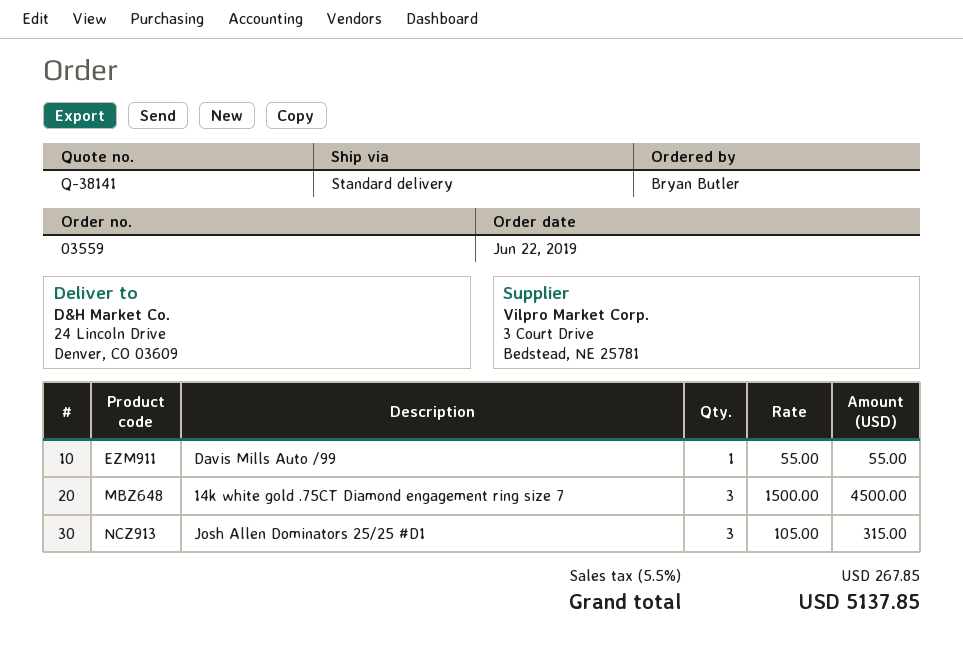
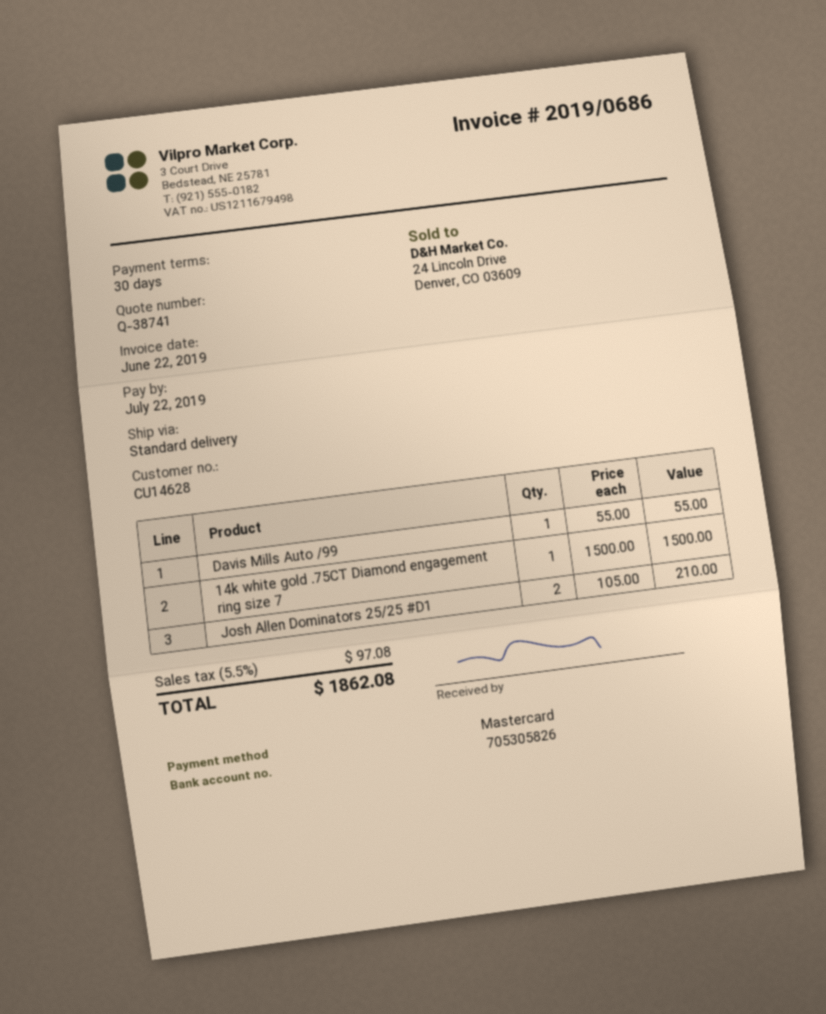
quote number: Q-38141 -> Q-38741
14k white gold .75CT Diamond engagement ring size 7: 3 x 1500.00 = 4500.00 -> 1 x 1500.00 = 1500.00
Josh Allen Dominators 25/25 #D1: 3 x 105.00 = 315.00 -> 2 x 105.00 = 210.00
tax: 5.5% = 267.85 -> 5.5% = 97.08
total: 5137.85 -> 1862.08

